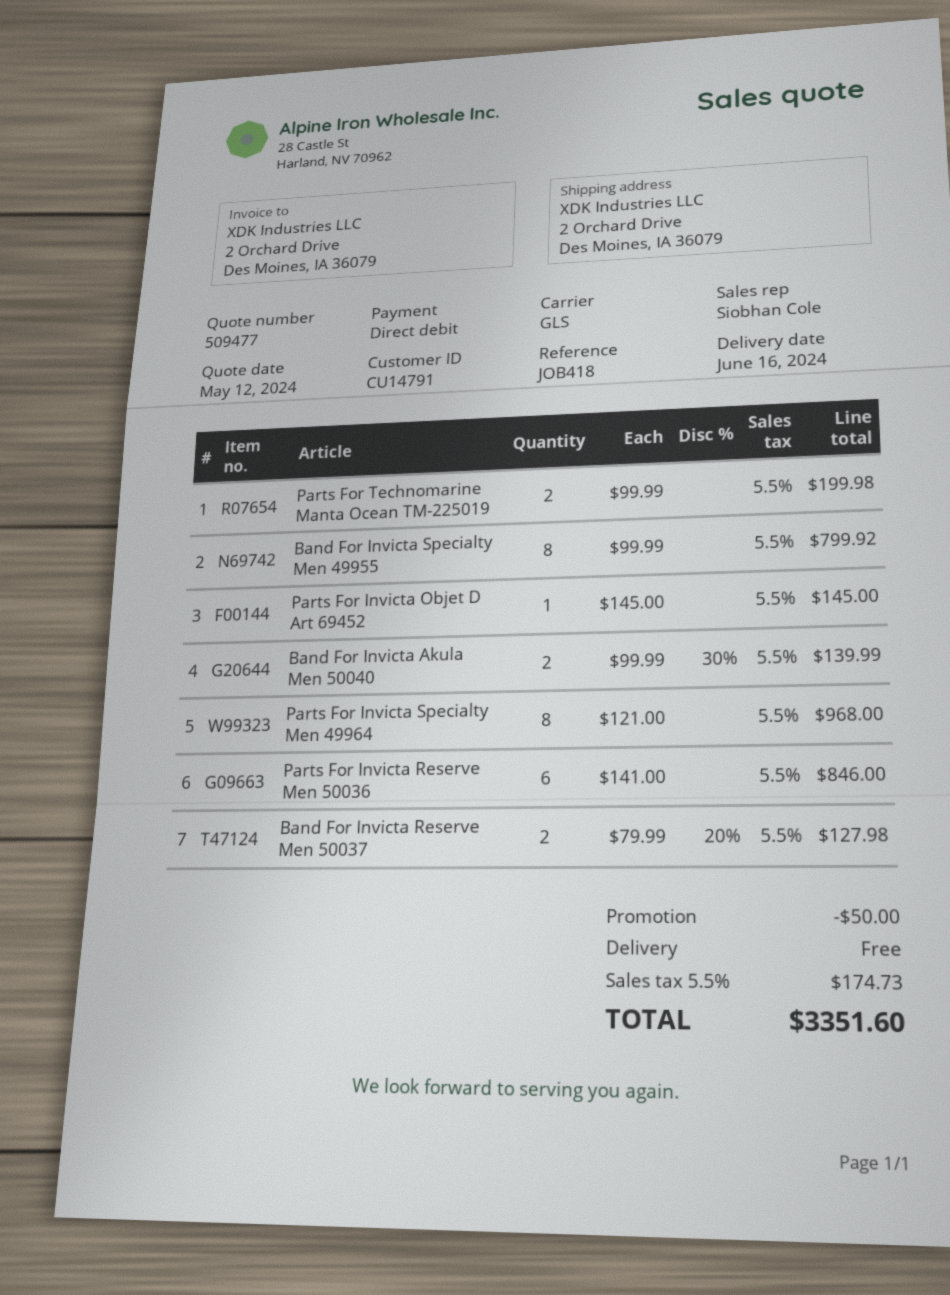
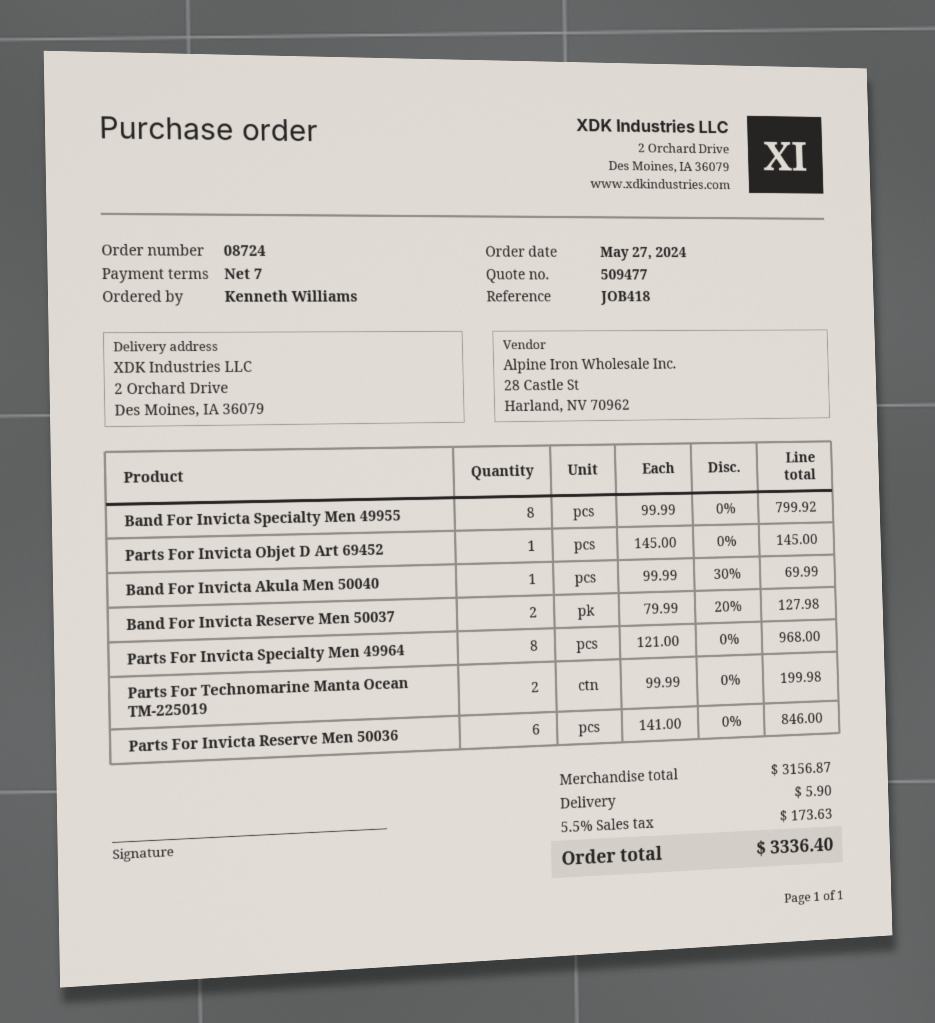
Band For Invicta Akula Men 50040: 2 x 99.99 - 30% = 139.99 -> 1 x 99.99 - 30% = 69.99
discount: 50.00 -> none
shipping: 0.00 -> 5.90
tax: 5.5% = 174.73 -> 5.5% = 173.63
total: 3351.60 -> 3336.40

